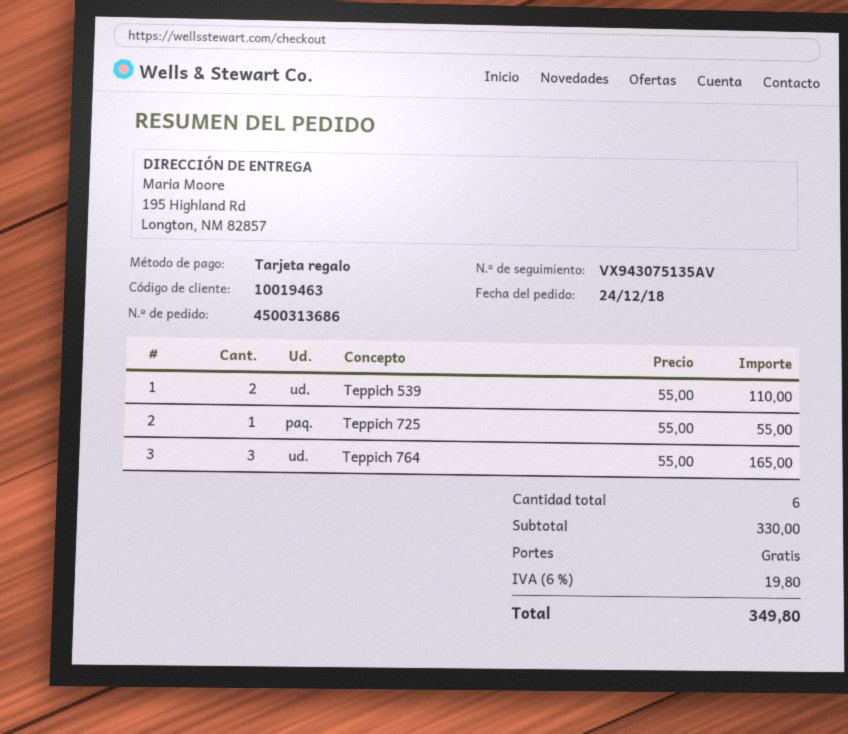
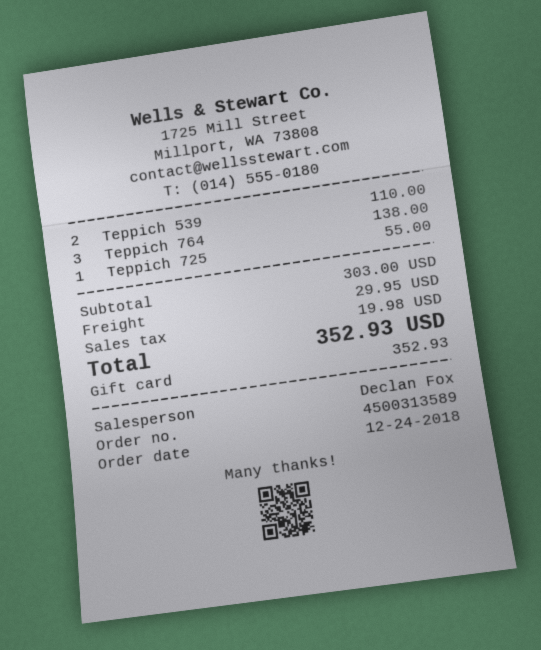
order number: 4500313686 -> 4500313589
Teppich 764: 3 for 165.00 -> 3 for 138.00
subtotal: 330.00 -> 303.00
shipping: 0.00 -> 29.95
tax: 19.80 -> 19.98
total: 349.80 -> 352.93

